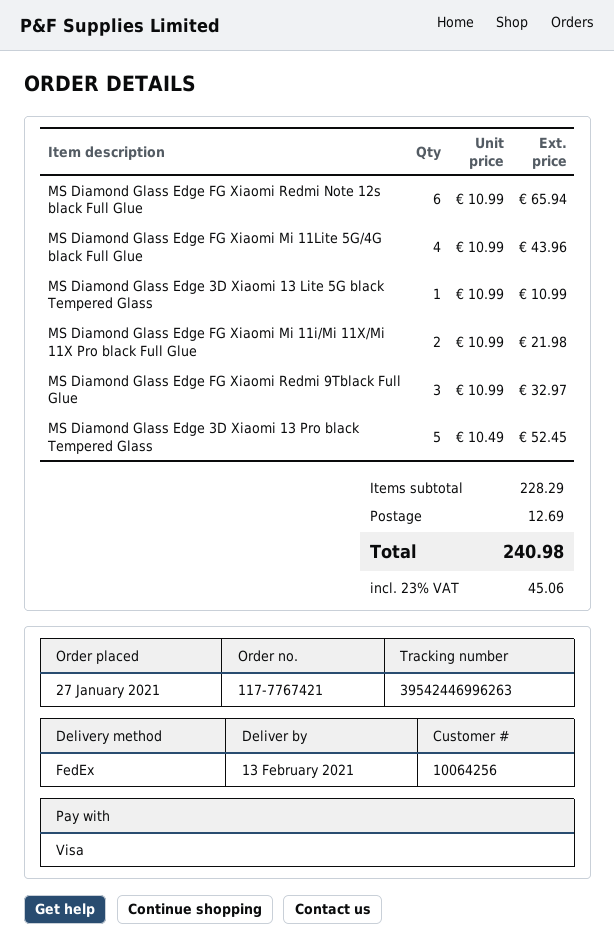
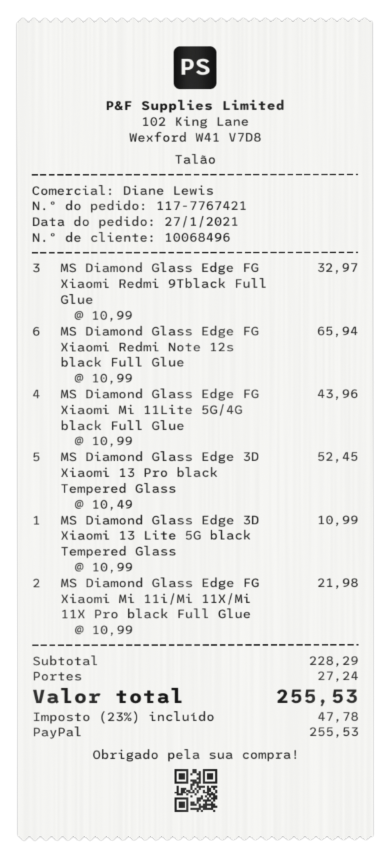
customer number: 10064256 -> 10068496
payment method: Visa -> PayPal
shipping: 12.69 -> 27.24
tax: 23% = 45.06 -> 23% = 47.78
total: 240.98 -> 255.53

